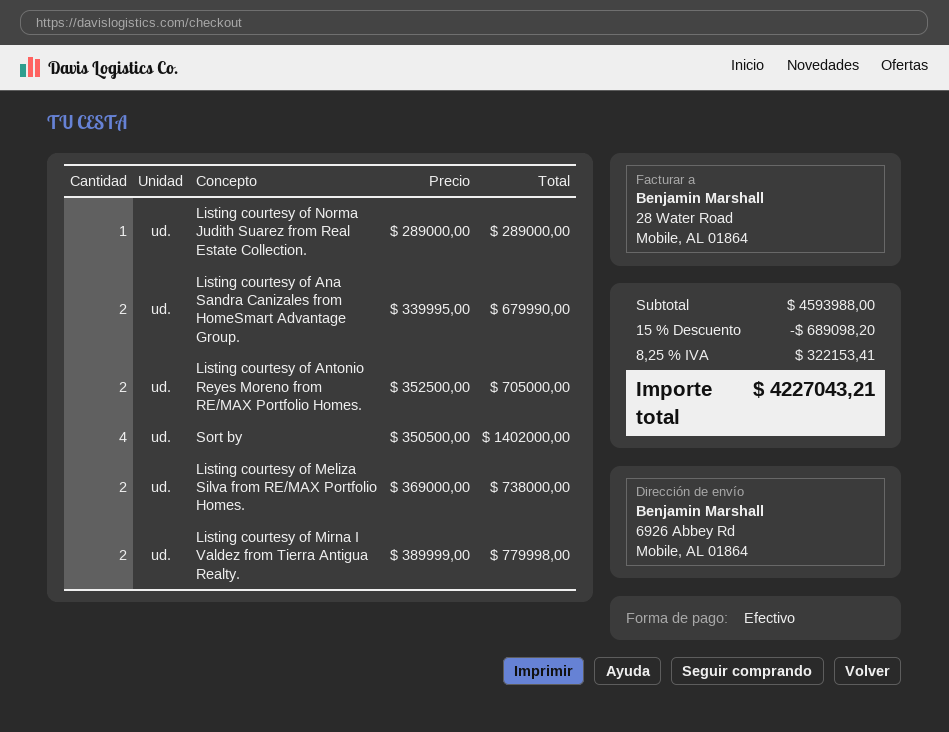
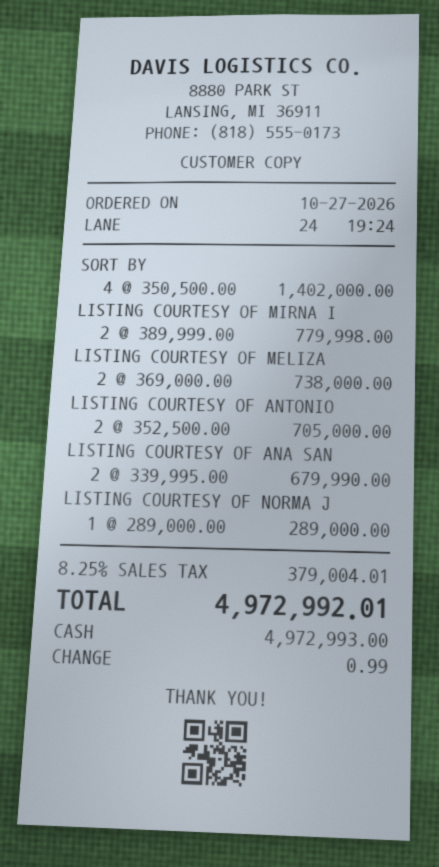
discount: 15% = 689098.20 -> none
tax: 8.25% = 322153.41 -> 8.25% = 379004.01
total: 4227043.21 -> 4972992.01

